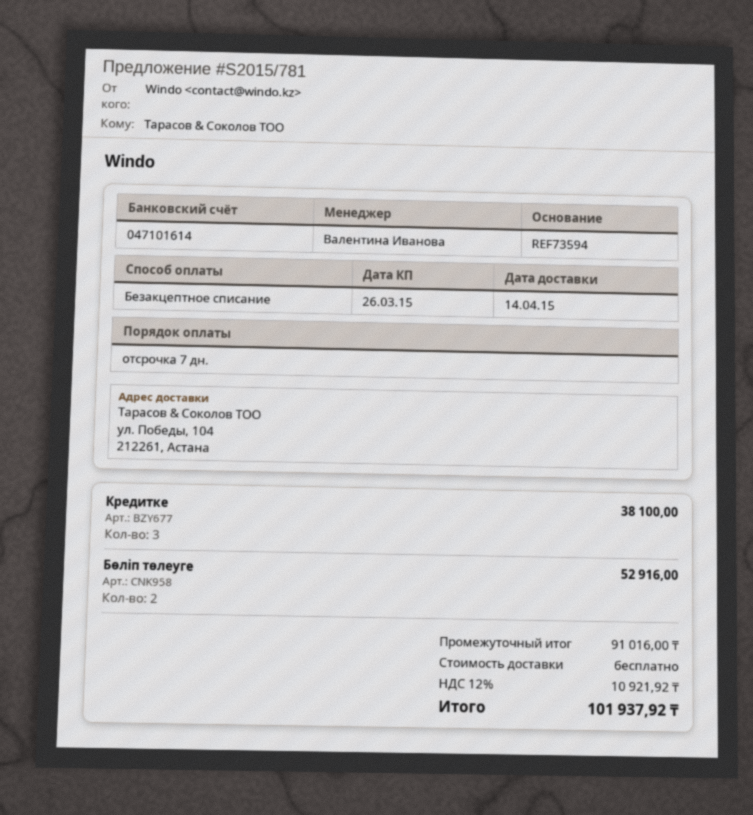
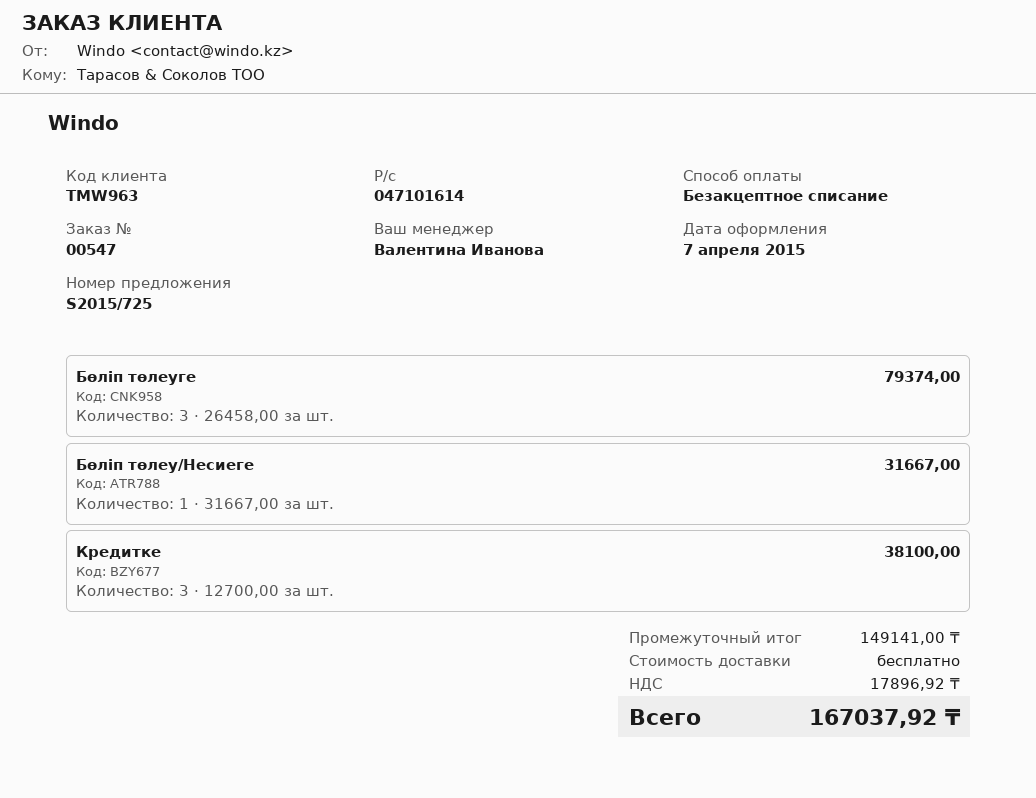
quote number: S2015/781 -> S2015/725
Бөліп төлеуге: 2 for 52916.00 -> 3 for 79374.00
Бөліп төлеу/Несиеге: none -> 1 for 31667.00
subtotal: 91016.00 -> 149141.00
tax: 10921.92 -> 17896.92
total: 101937.92 -> 167037.92

